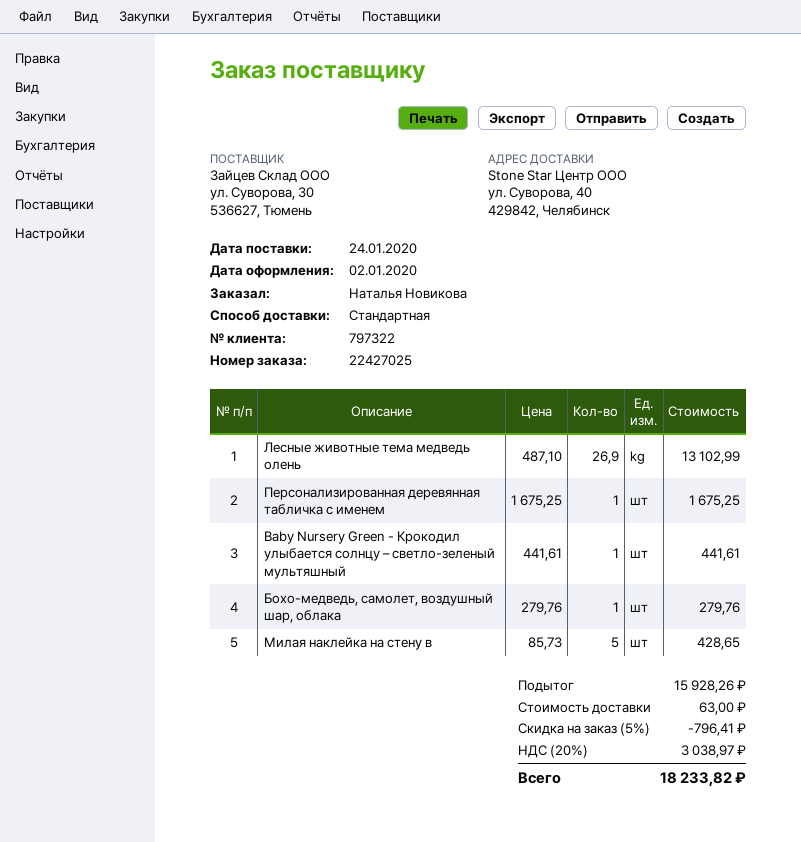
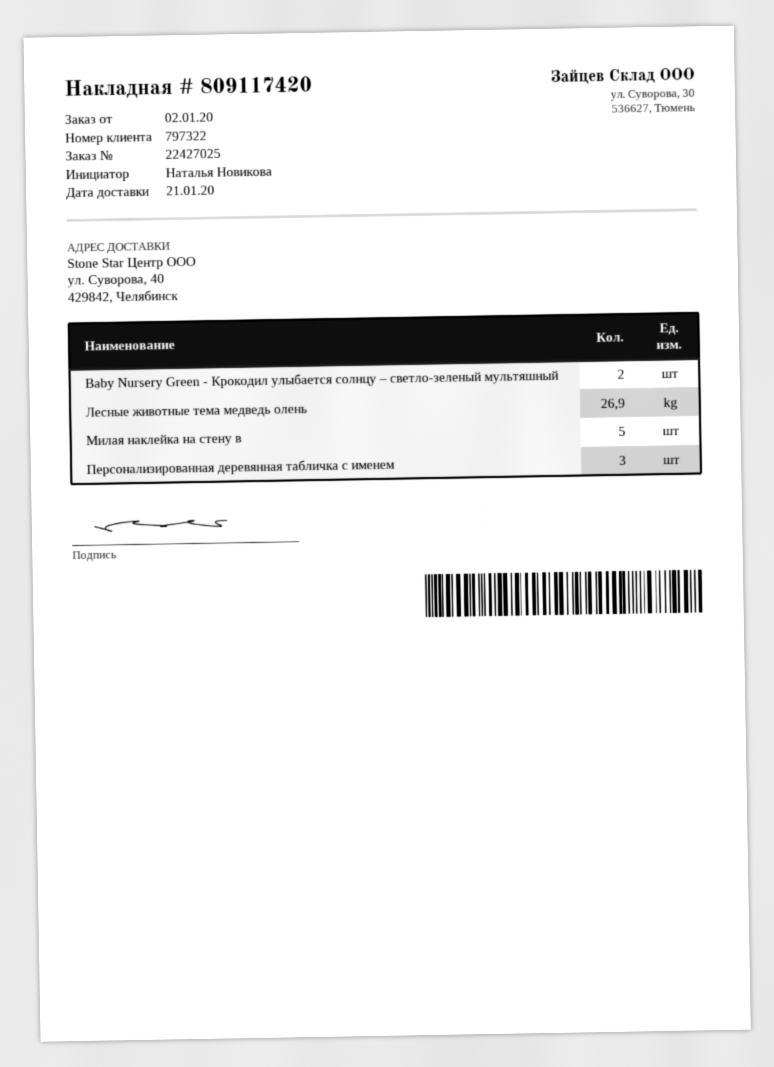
delivery date: 2020-01-24 -> 2020-01-21
Персонализированная деревянная табличка с именем: 1 -> 3
Baby Nursery Green - Крокодил улыбается солнцу – светло-зеленый мультяшный: 1 -> 2
Бохо-медведь, самолет, воздушный шар, облака: 1 -> none

